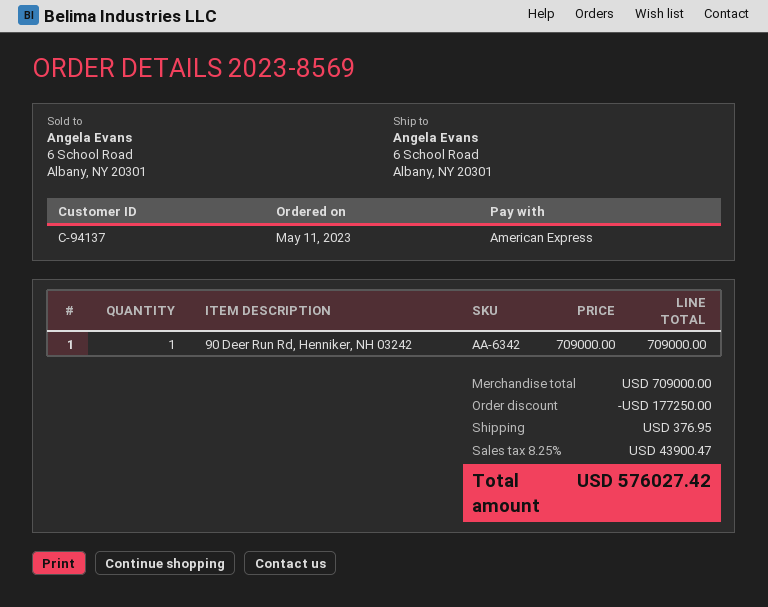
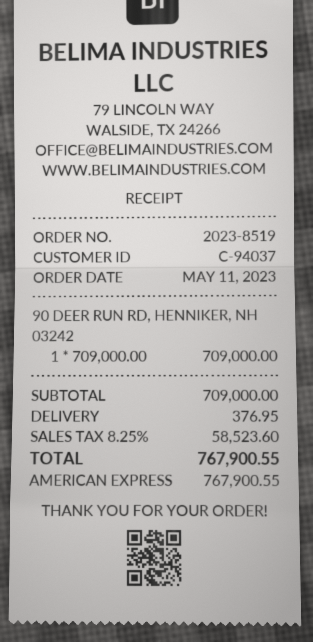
order number: 2023-8569 -> 2023-8519
customer number: C-94137 -> C-94037
discount: 177250.00 -> none
tax: 8.25% = 43900.47 -> 8.25% = 58523.60
total: 576027.42 -> 767900.55

